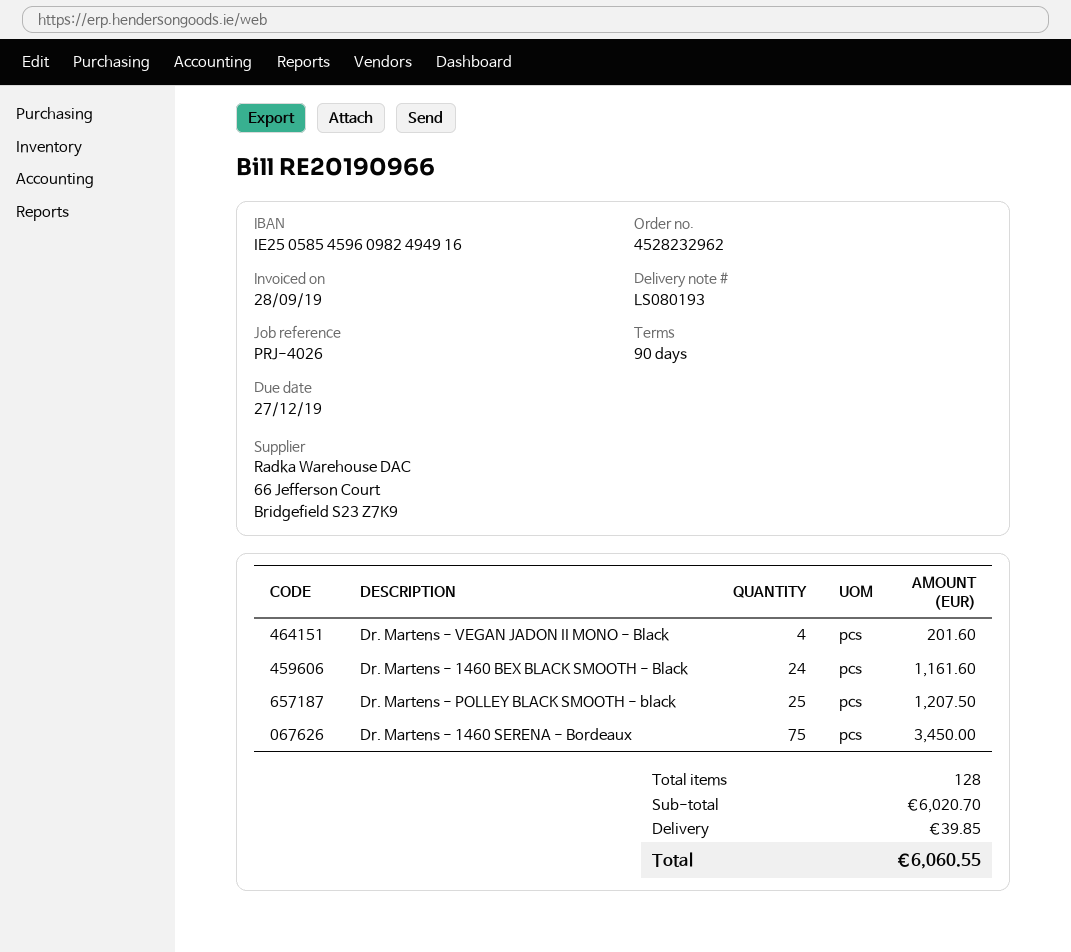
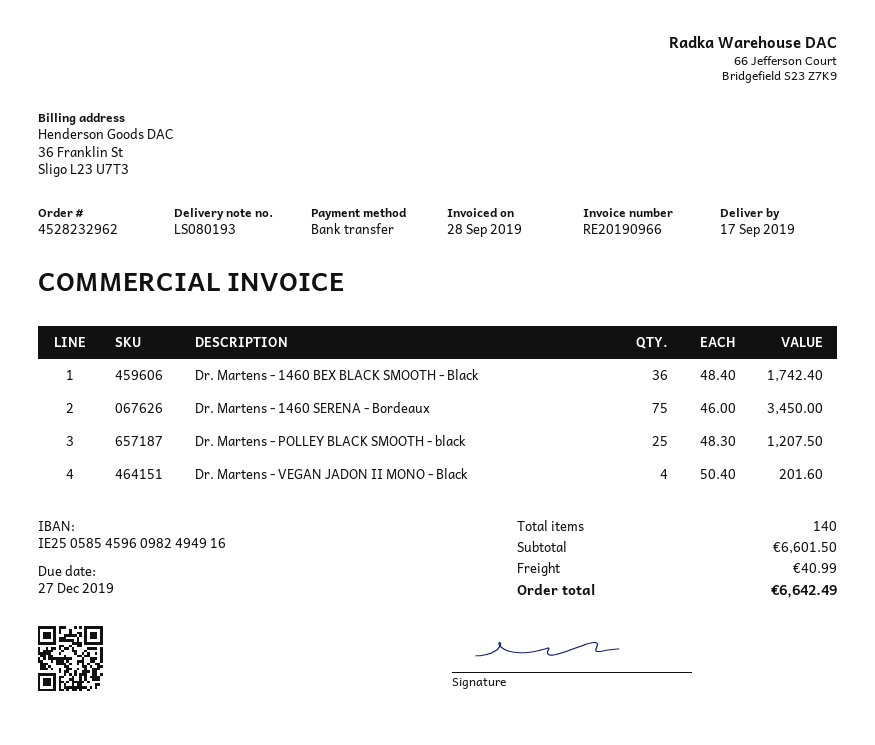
Dr. Martens - 1460 BEX BLACK SMOOTH - Black: 24 for 1161.60 -> 36 for 1742.40
total quantity: 128 -> 140
subtotal: 6020.70 -> 6601.50
shipping: 39.85 -> 40.99
total: 6060.55 -> 6642.49

